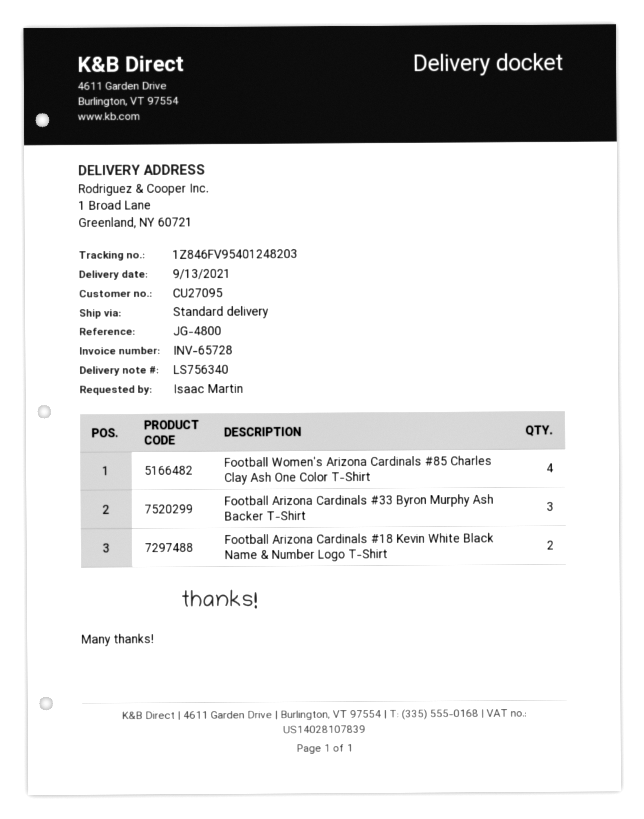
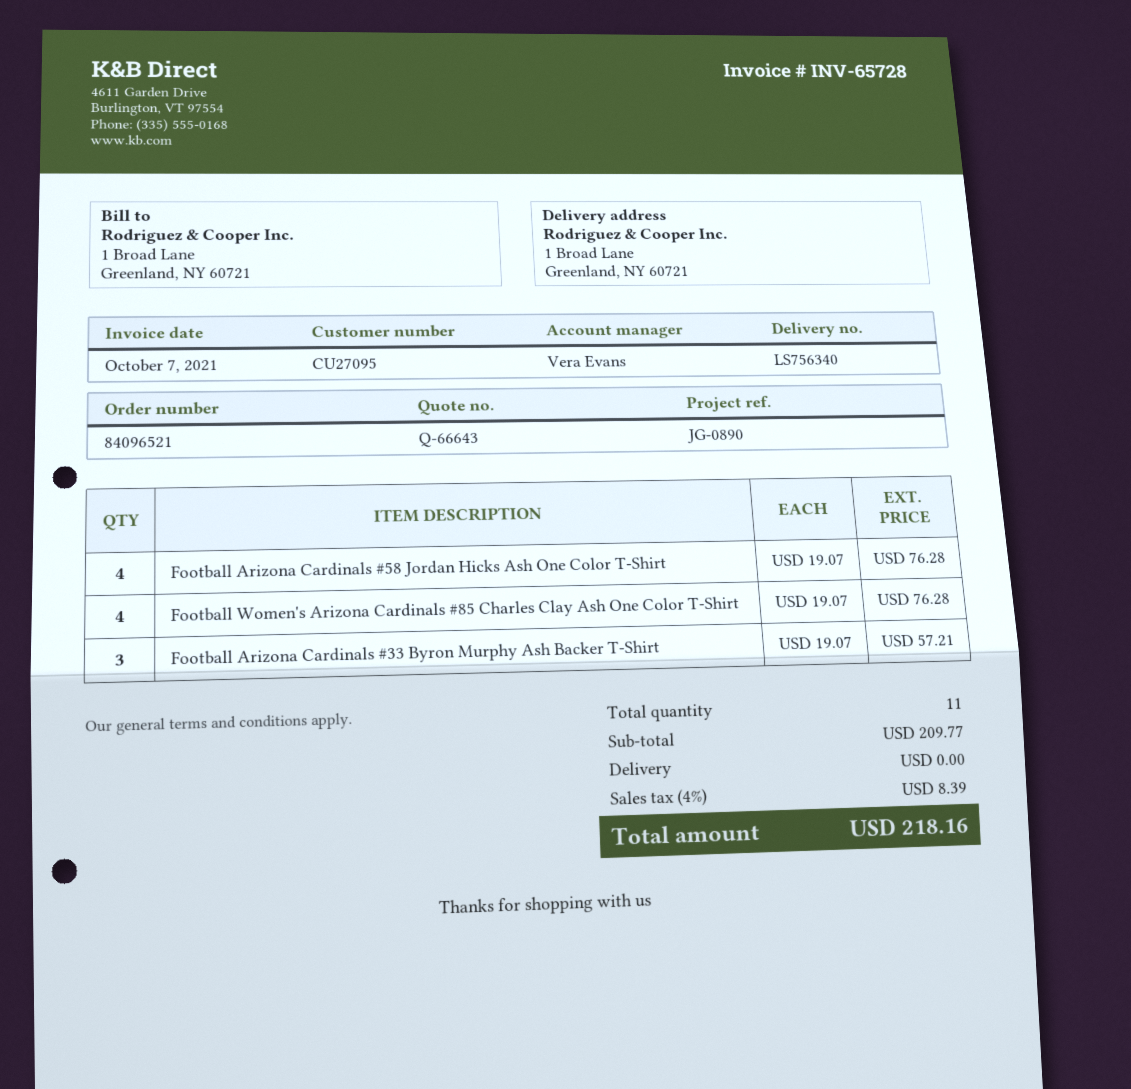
reference: JG-4800 -> JG-0890
Football Arizona Cardinals #18 Kevin White Black Name & Number Logo T-Shirt: 2 -> none
Football Arizona Cardinals #58 Jordan Hicks Ash One Color T-Shirt: none -> 4

